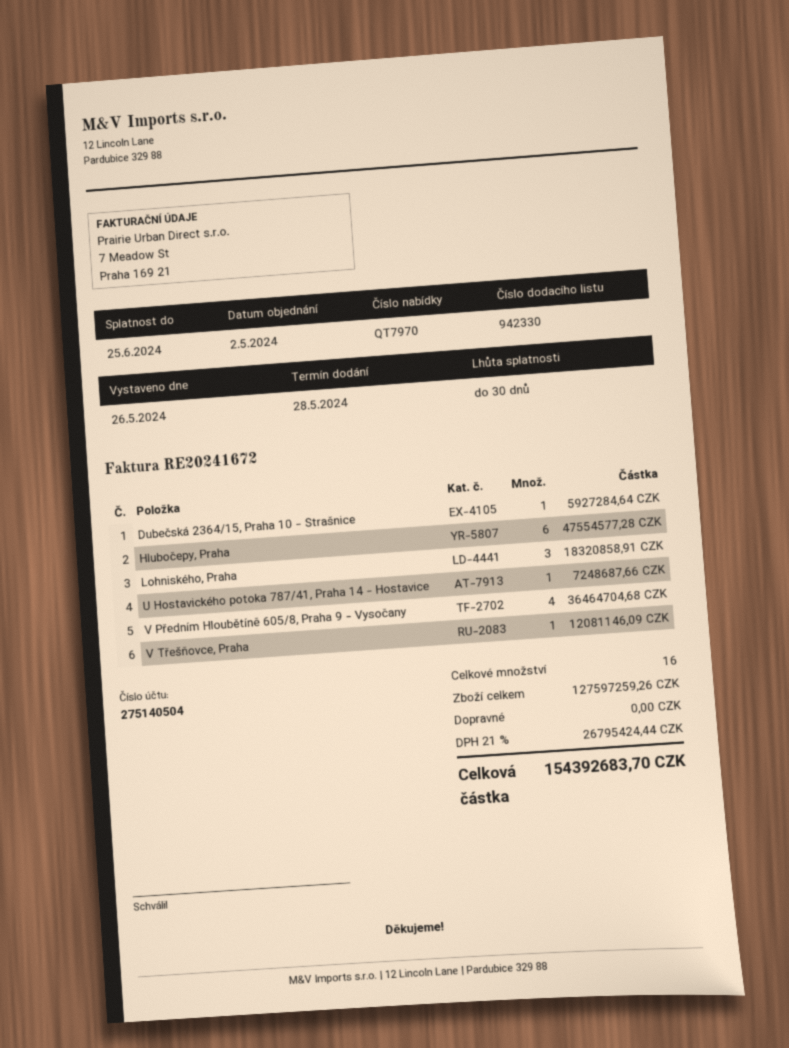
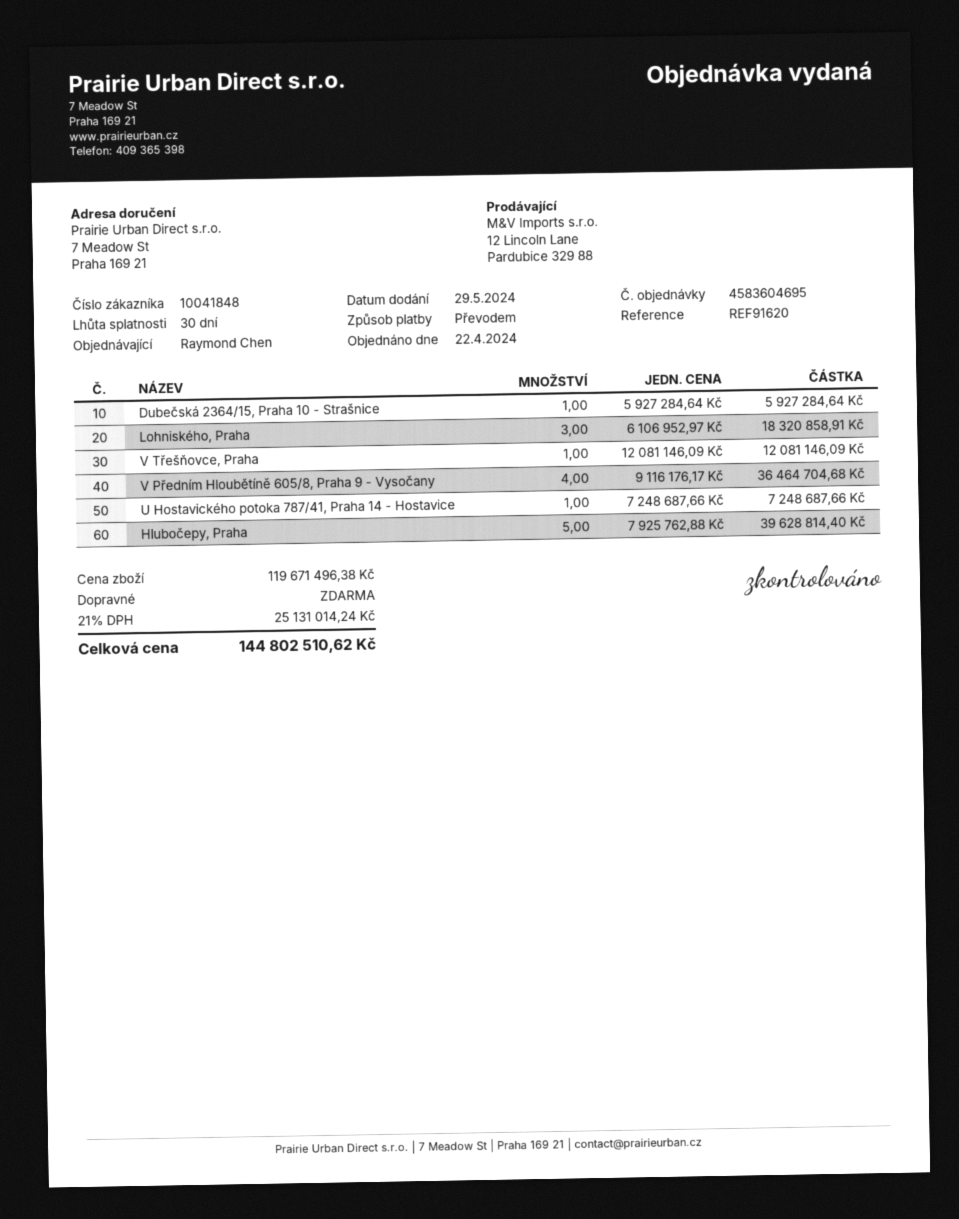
order date: 2024-05-02 -> 2024-04-22
delivery date: 2024-05-28 -> 2024-05-29
Hlubočepy, Praha: 6 for 47554577.28 -> 5 for 39628814.40
subtotal: 127597259.26 -> 119671496.38
tax: 21% = 26795424.44 -> 21% = 25131014.24
total: 154392683.70 -> 144802510.62

